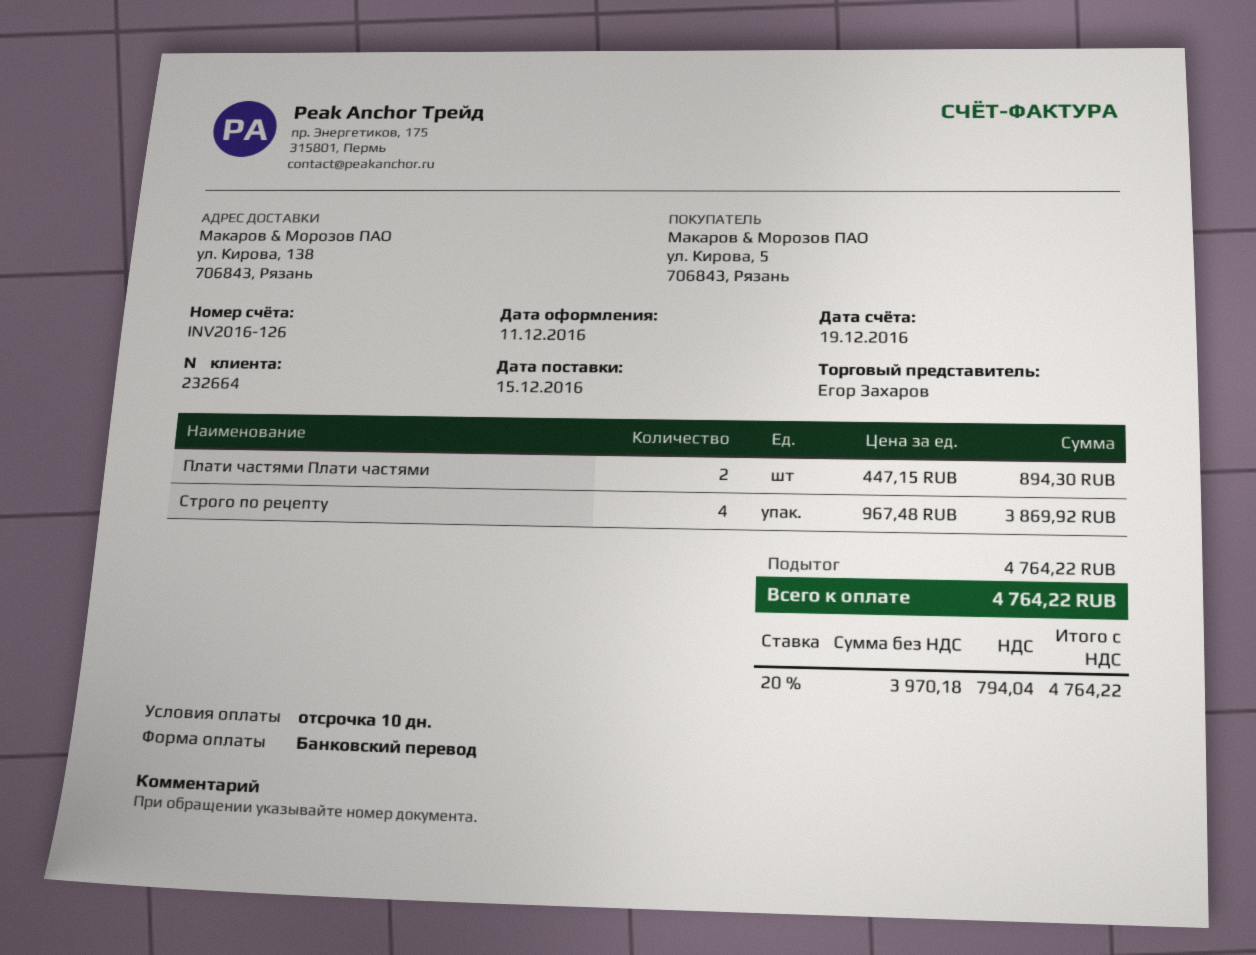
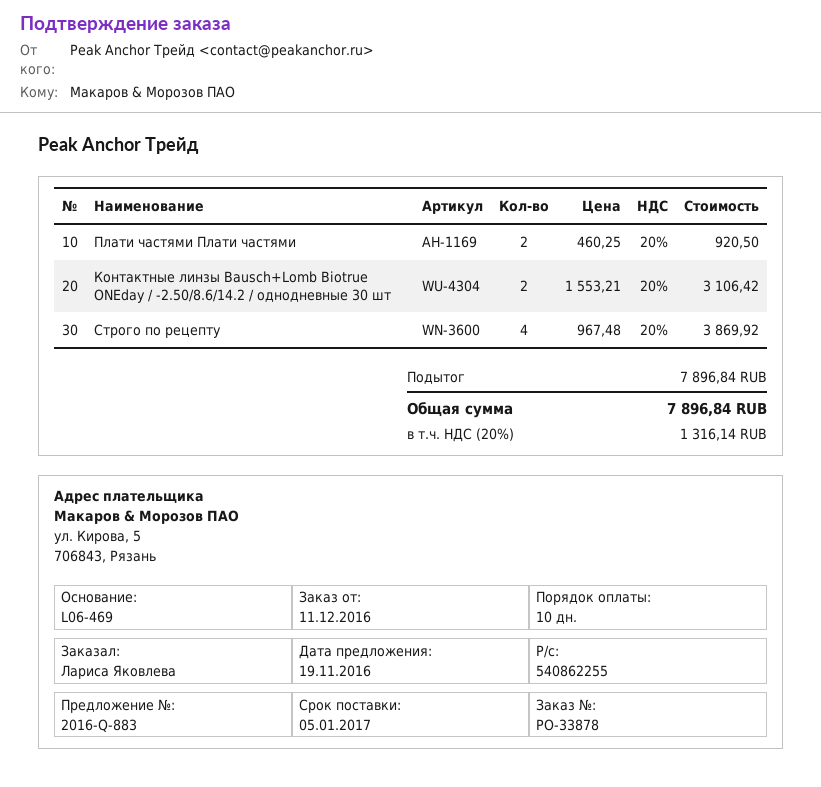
delivery date: 2016-12-15 -> 2017-01-05
Плати частями Плати частями: 2 x 447.15 = 894.30 -> 2 x 460.25 = 920.50
Контактные линзы Bausch+Lomb Biotrue ONEday / -2.50/8.6/14.2 / однодневные 30 шт: none -> 2 x 1553.21 = 3106.42
subtotal: 4764.22 -> 7896.84
tax: 20% = 794.04 -> 20% = 1316.14
total: 4764.22 -> 7896.84

